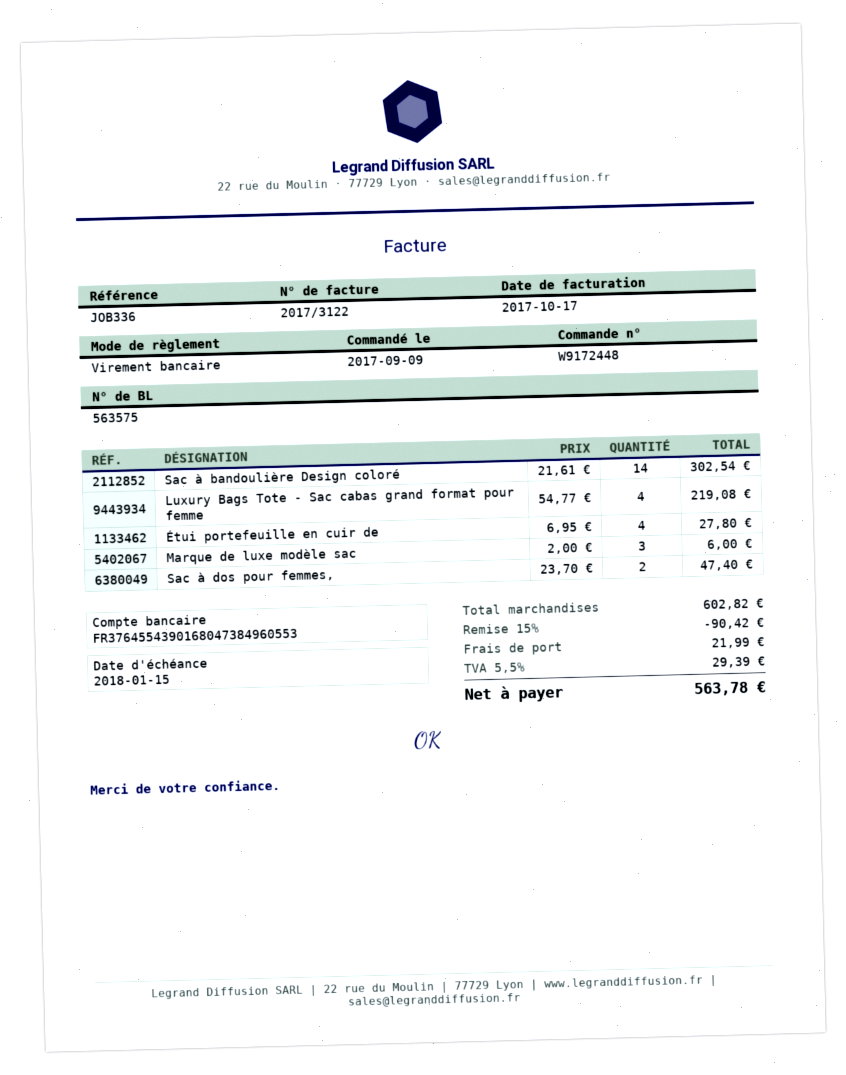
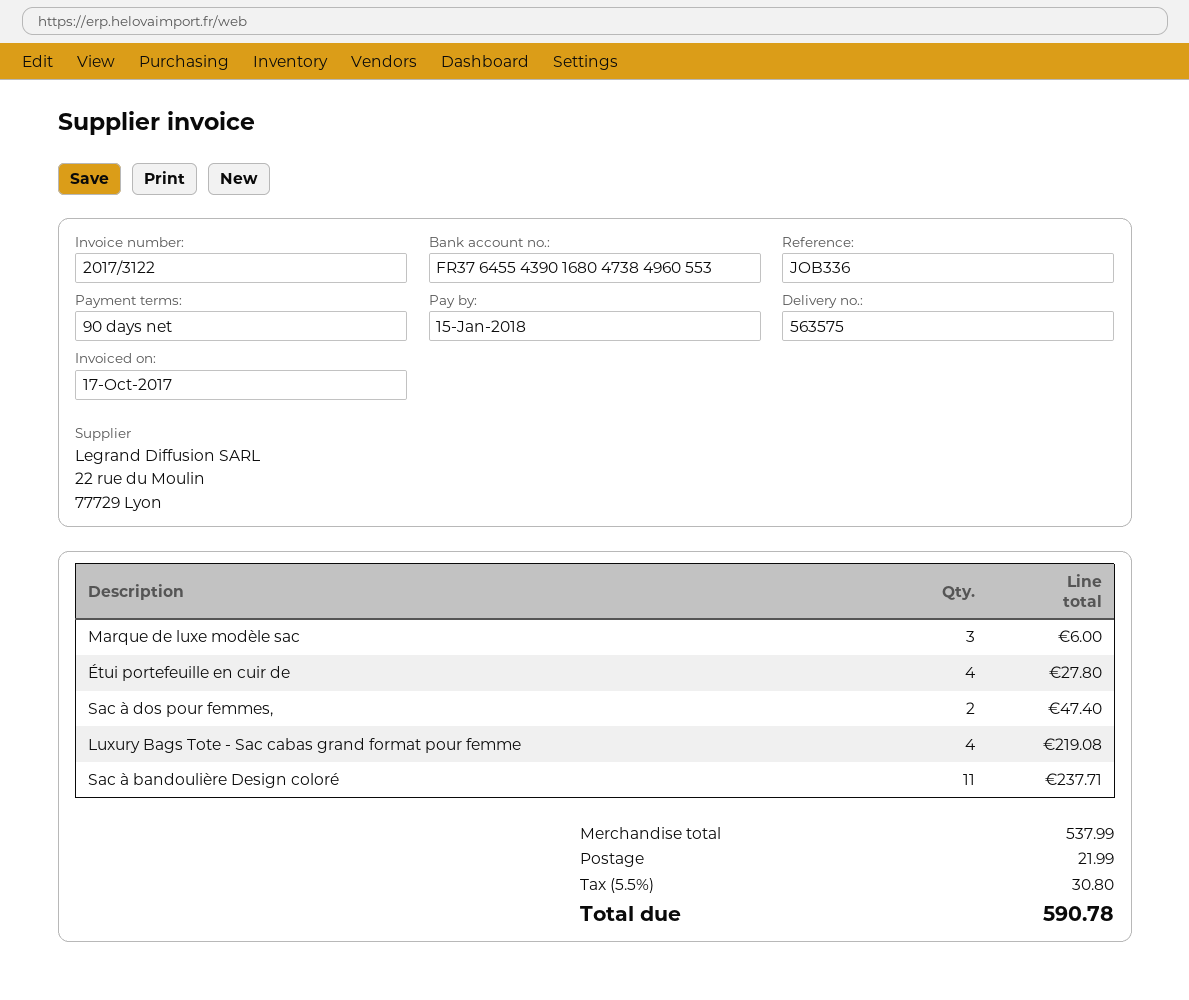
Sac à bandoulière Design coloré: 14 for 302.54 -> 11 for 237.71
subtotal: 602.82 -> 537.99
discount: 15% = 90.42 -> none
tax: 5.5% = 29.39 -> 5.5% = 30.80
total: 563.78 -> 590.78

